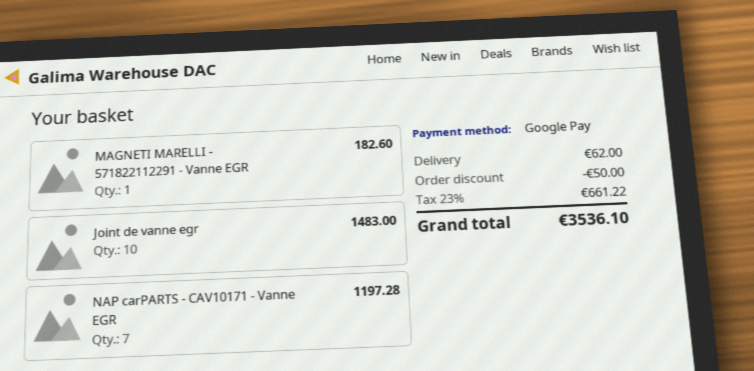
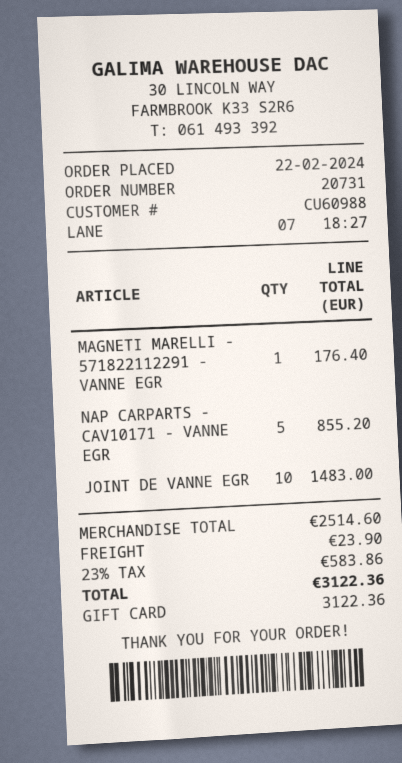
payment method: Google Pay -> gift card
MAGNETI MARELLI - 571822112291 - Vanne EGR: 1 for 182.60 -> 1 for 176.40
NAP carPARTS - CAV10171 - Vanne EGR: 7 for 1197.28 -> 5 for 855.20
discount: 50.00 -> none
shipping: 62.00 -> 23.90
tax: 23% = 661.22 -> 23% = 583.86
total: 3536.10 -> 3122.36

